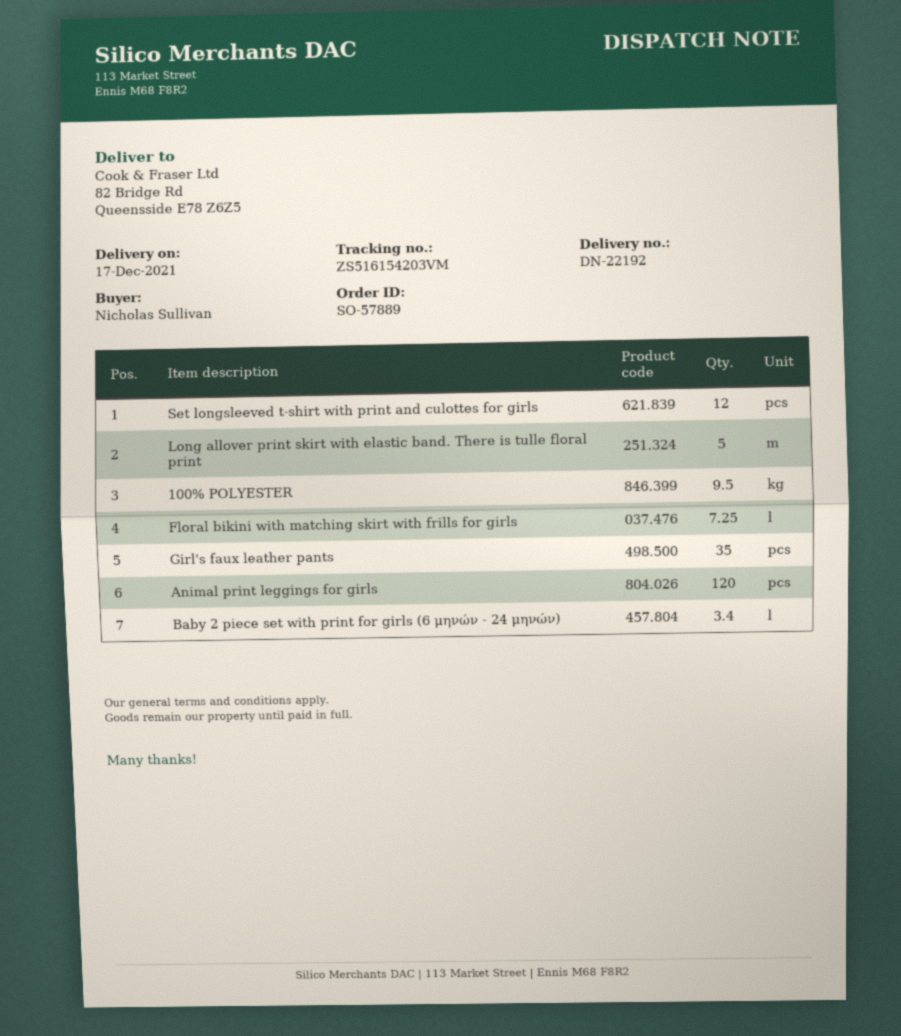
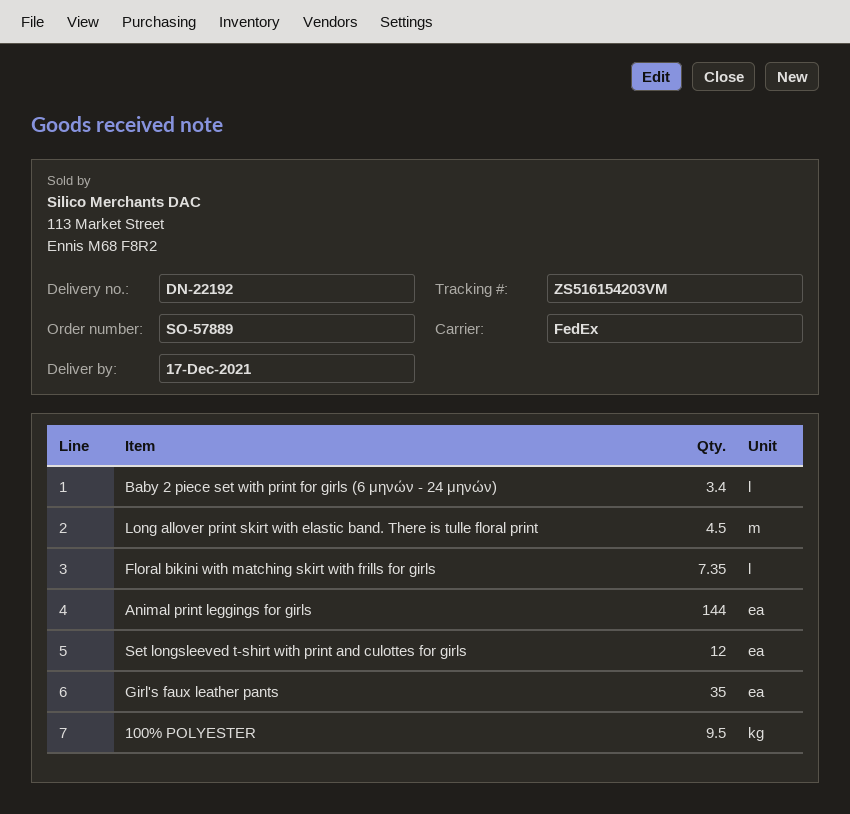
Long allover print skirt with elastic band. There is tulle floral print: 5 -> 4.5
Floral bikini with matching skirt with frills for girls: 7.25 -> 7.35
Animal print leggings for girls: 120 -> 144

